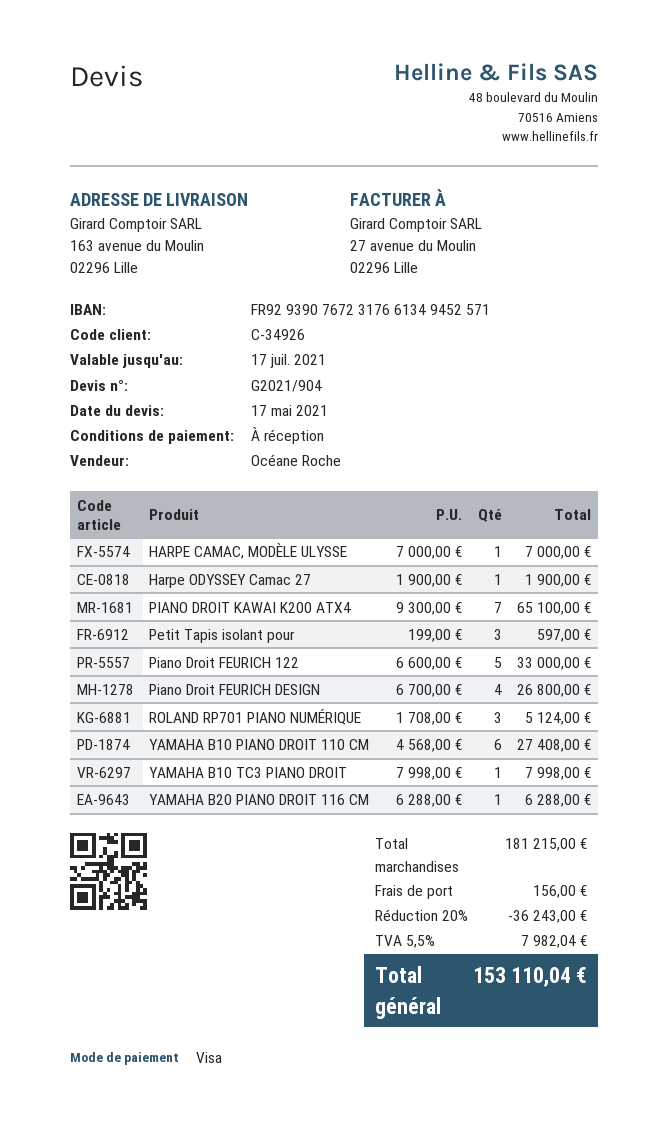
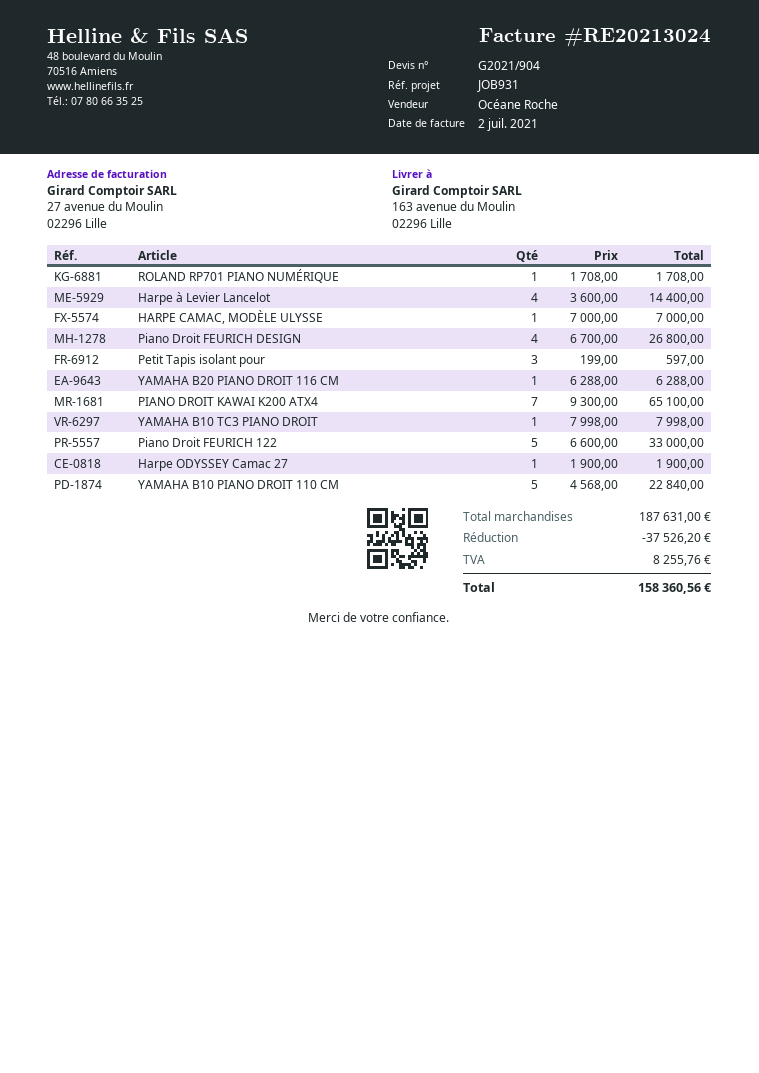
ROLAND RP701 PIANO NUMÉRIQUE: 3 x 1708.00 = 5124.00 -> 1 x 1708.00 = 1708.00
YAMAHA B10 PIANO DROIT 110 CM: 6 x 4568.00 = 27408.00 -> 5 x 4568.00 = 22840.00
Harpe à Levier Lancelot: none -> 4 x 3600.00 = 14400.00
subtotal: 181215.00 -> 187631.00
discount: 36243.00 -> 37526.20
shipping: 156.00 -> none
tax: 7982.04 -> 8255.76
total: 153110.04 -> 158360.56

